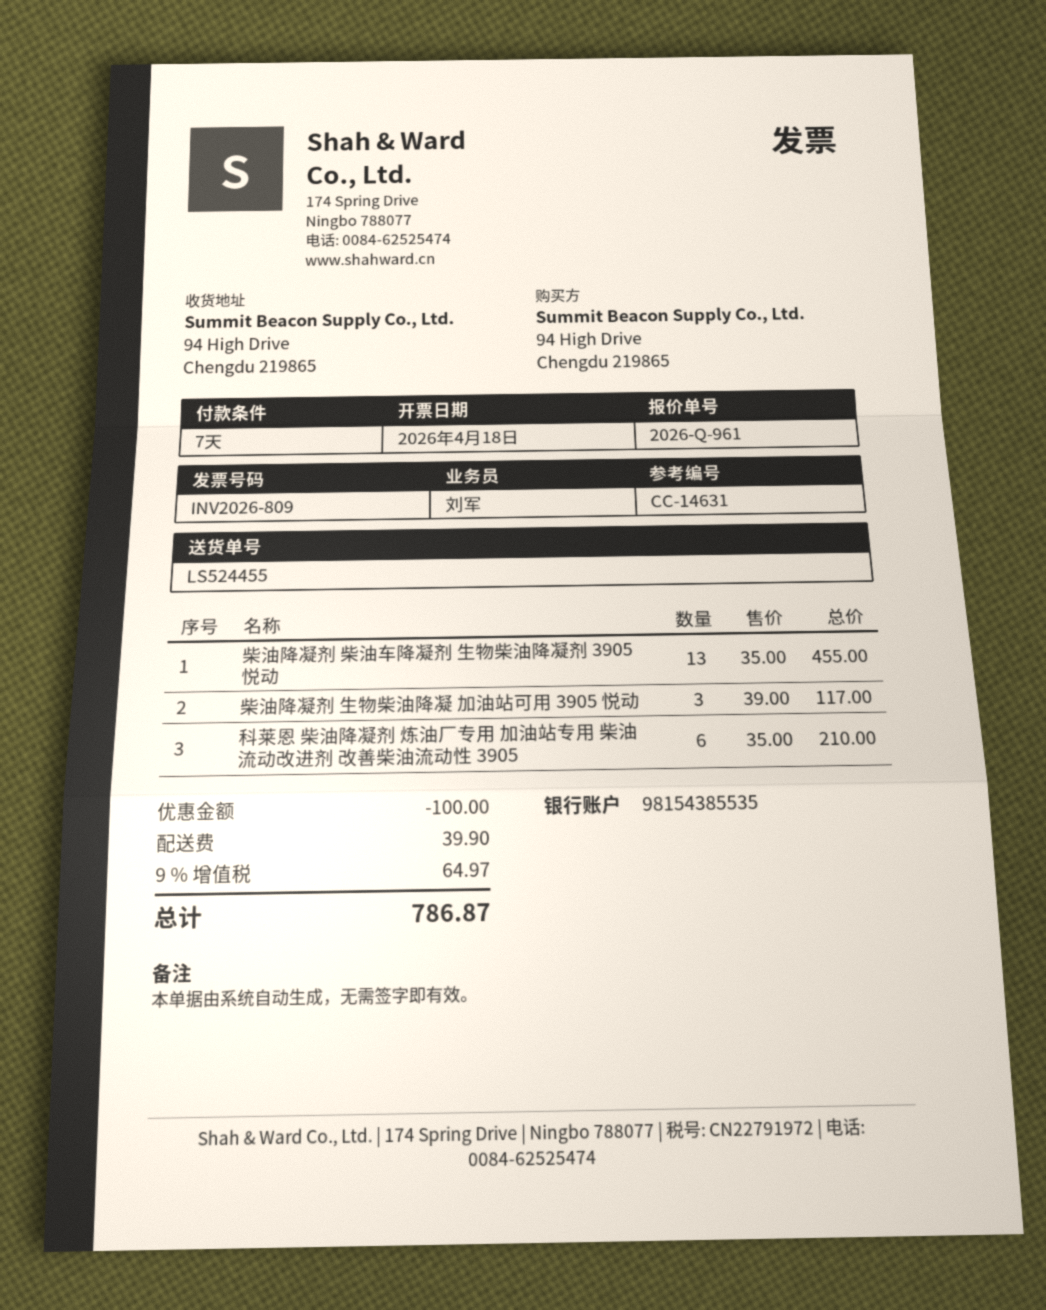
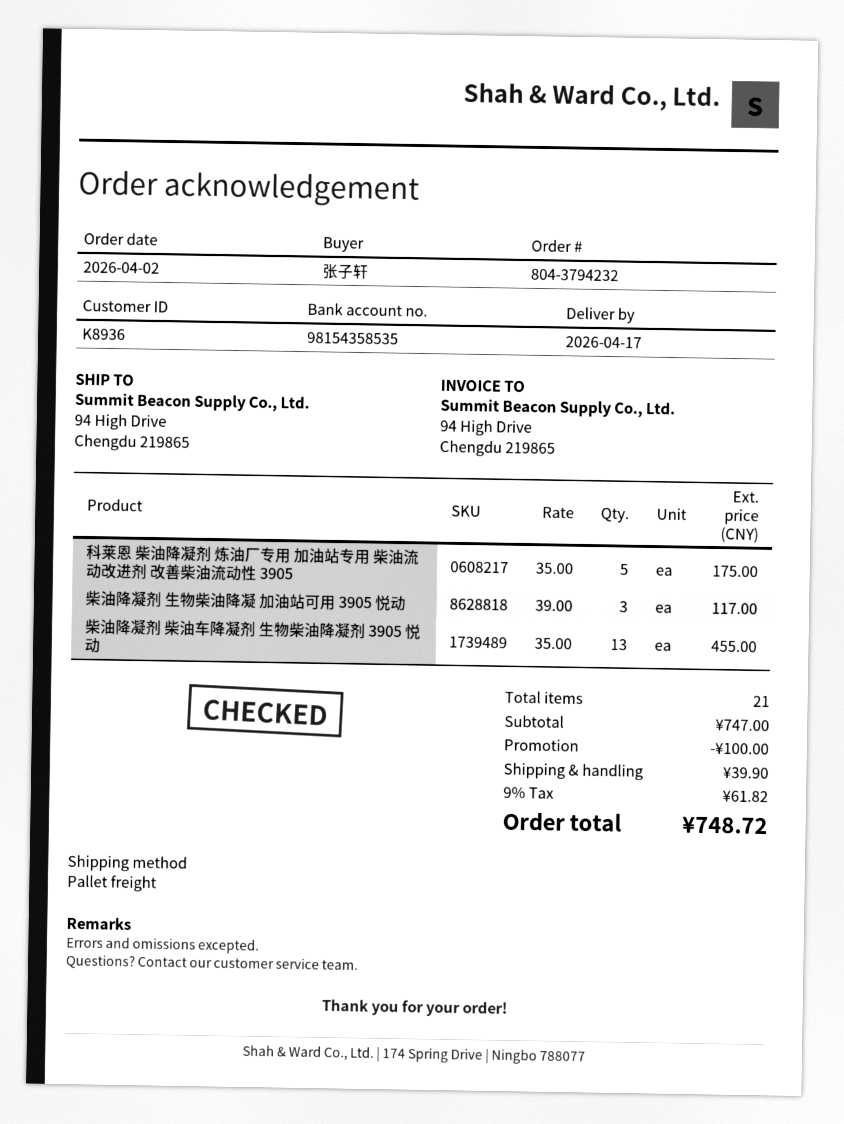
bank account: 98154385535 -> 98154358535
科莱恩 柴油降凝剂 炼油厂专用 加油站专用 柴油流动改进剂 改善柴油流动性 3905: 6 x 35.00 = 210.00 -> 5 x 35.00 = 175.00
tax: 9% = 64.97 -> 9% = 61.82
total: 786.87 -> 748.72

